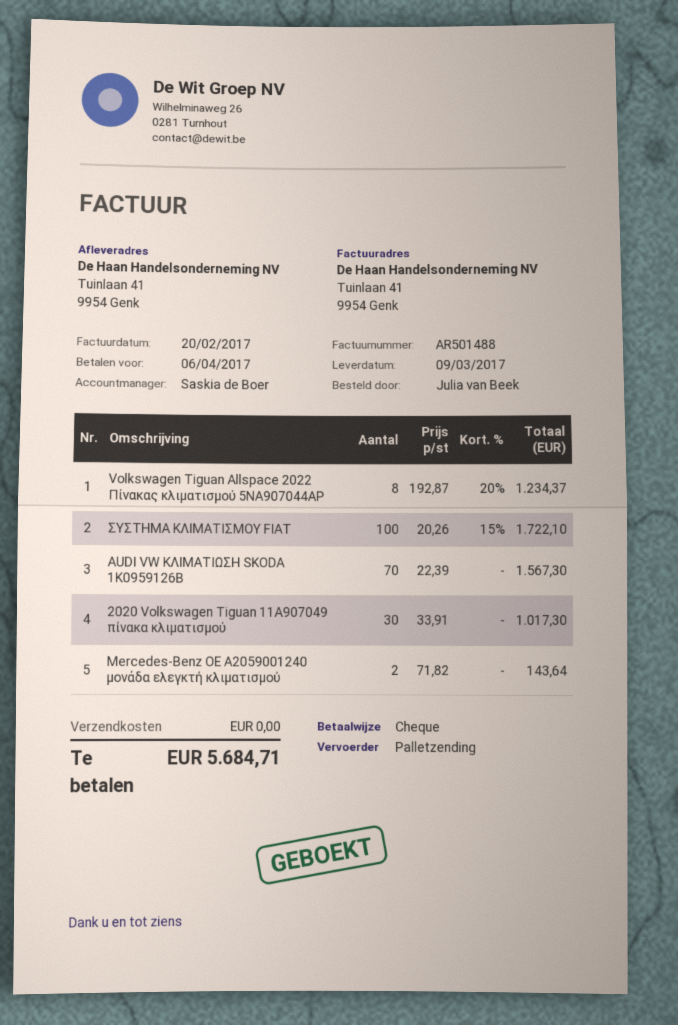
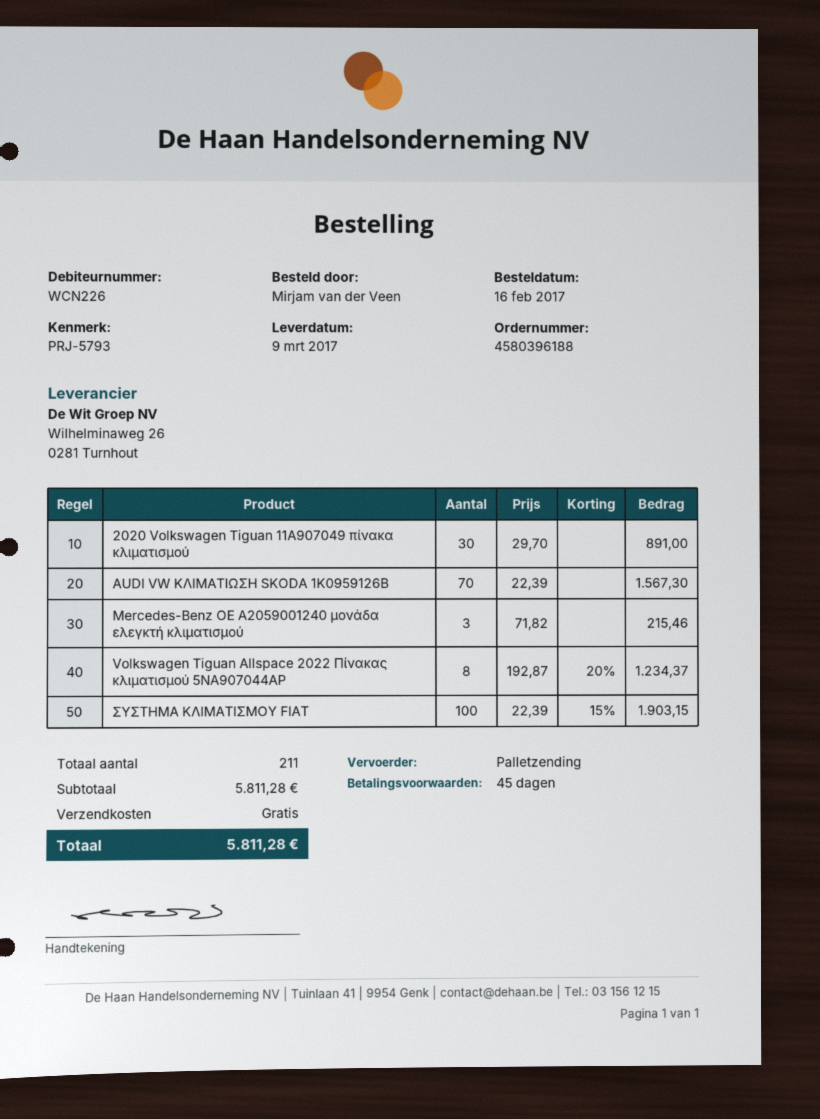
ordered by: Julia van Beek -> Mirjam van der Veen
ΣΥΣΤΗΜΑ ΚΛΙΜΑΤΙΣΜΟΥ FIAT: 100 x 20.26 - 15% = 1722.10 -> 100 x 22.39 - 15% = 1903.15
2020 Volkswagen Tiguan 11A907049 πίνακα κλιματισμού: 30 x 33.91 = 1017.30 -> 30 x 29.70 = 891.00
Mercedes-Benz OE A2059001240 μονάδα ελεγκτή κλιματισμού: 2 x 71.82 = 143.64 -> 3 x 71.82 = 215.46
total: 5684.71 -> 5811.28

